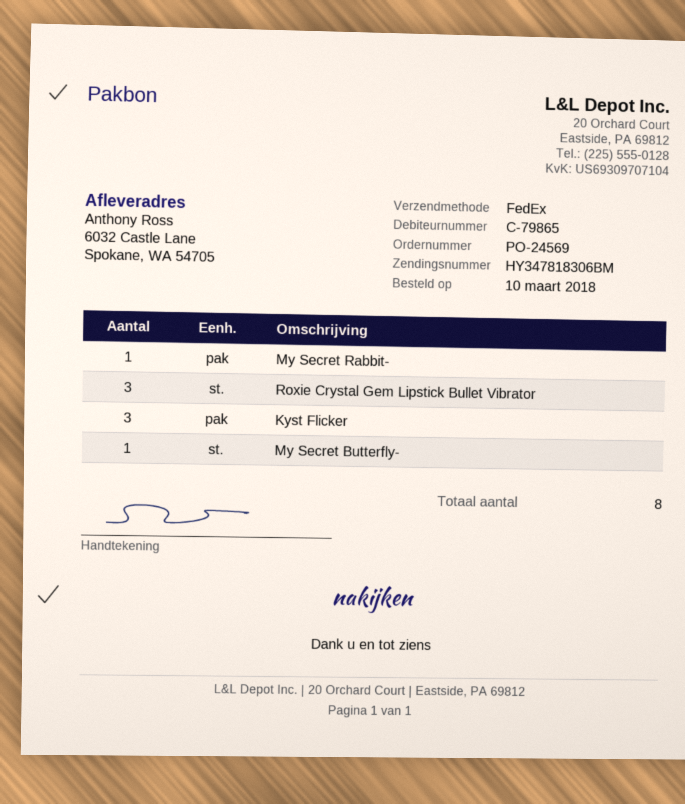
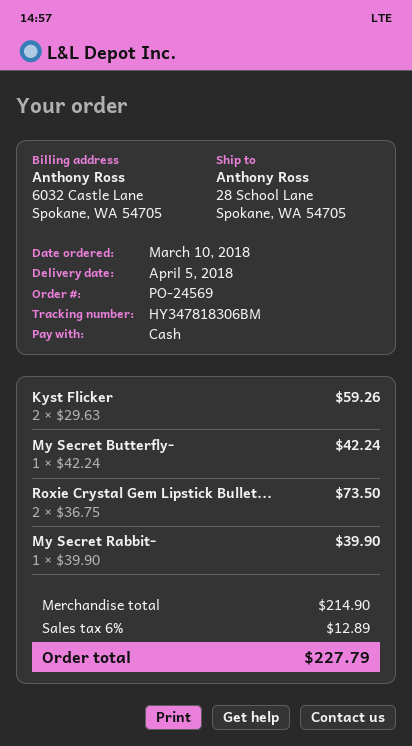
ship to: 6032 Castle Lane, Spokane, WA 54705 -> 28 School Lane, Spokane, WA 54705
Roxie Crystal Gem Lipstick Bullet Vibrator: 3 -> 2
Kyst Flicker: 3 -> 2

